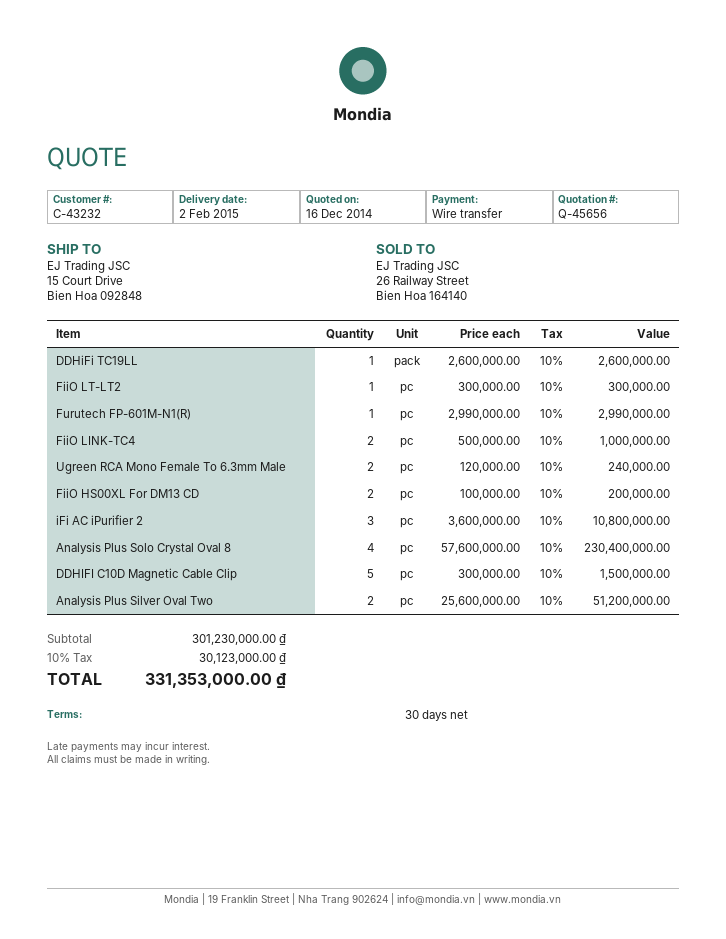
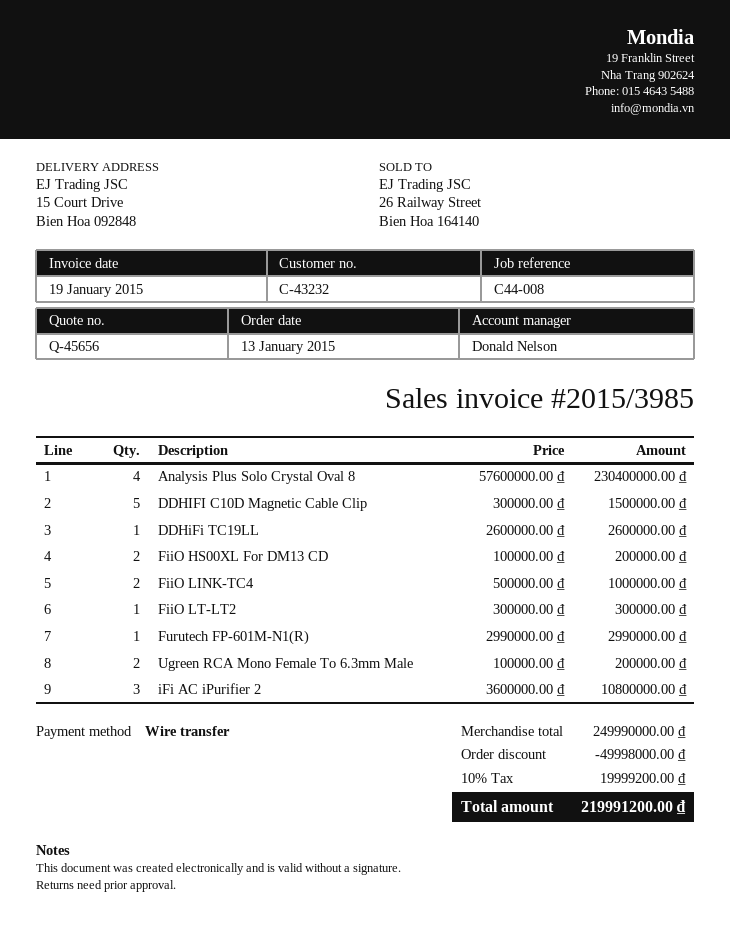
Ugreen RCA Mono Female To 6.3mm Male: 2 x 120000.00 = 240000.00 -> 2 x 100000.00 = 200000.00
Analysis Plus Silver Oval Two: 2 x 25600000.00 = 51200000.00 -> none
subtotal: 301230000.00 -> 249990000.00
discount: none -> 49998000.00
tax: 10% = 30123000.00 -> 10% = 19999200.00
total: 331353000.00 -> 219991200.00

